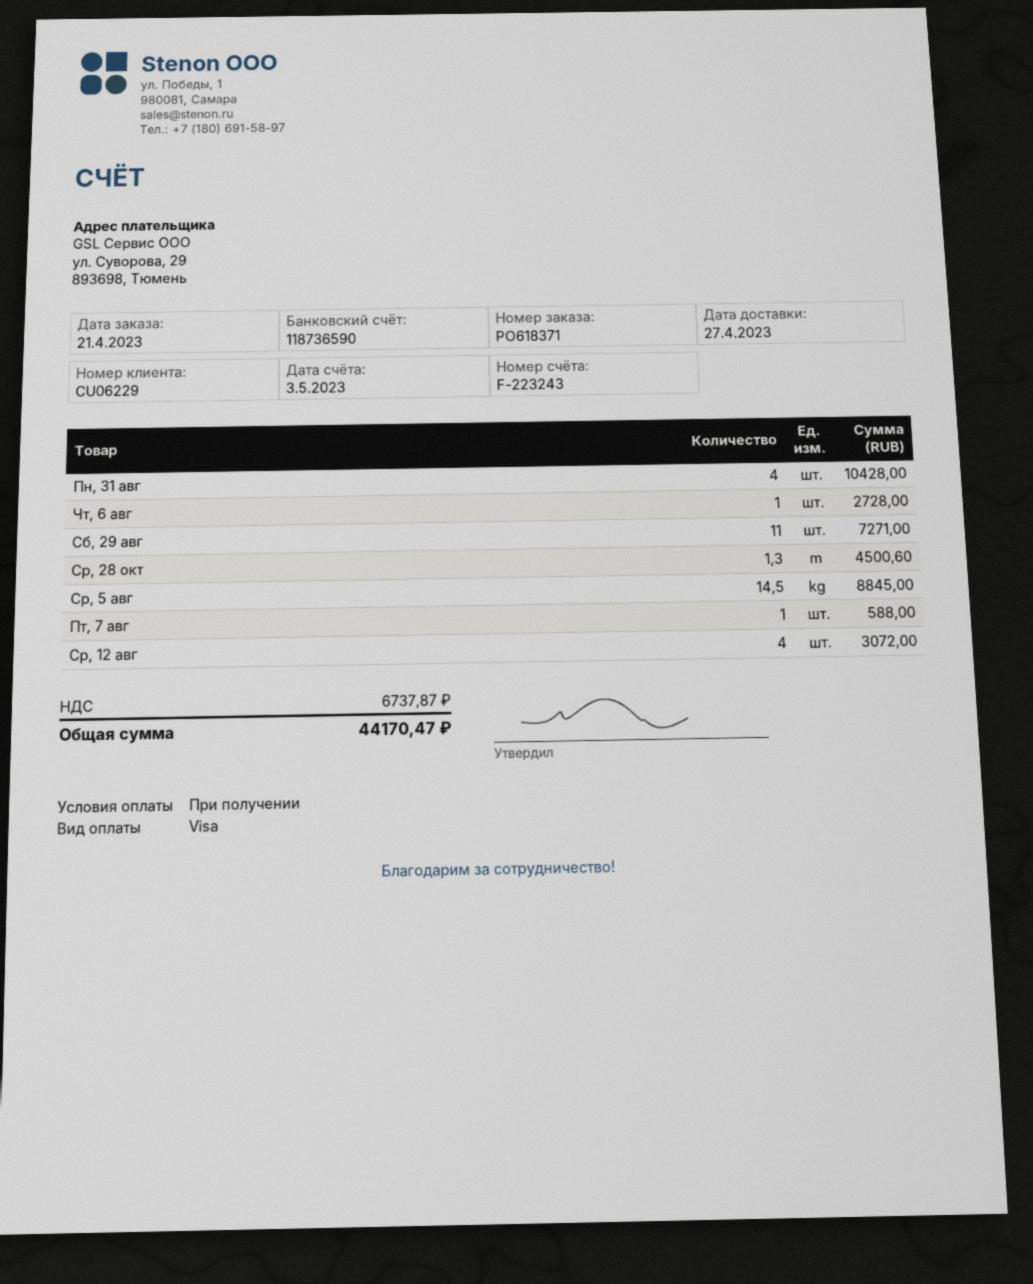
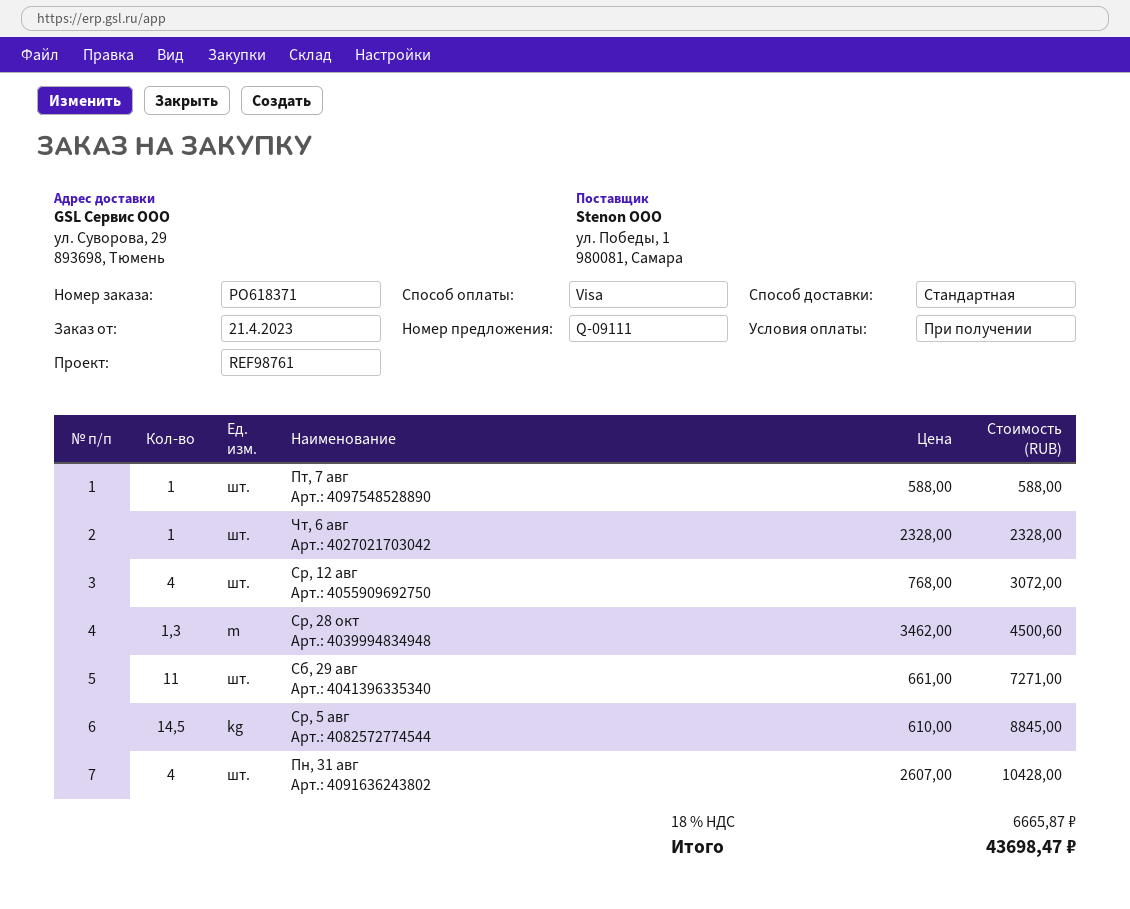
Чт, 6 авг: 1 for 2728.00 -> 1 for 2328.00
tax: 6737.87 -> 6665.87
total: 44170.47 -> 43698.47

